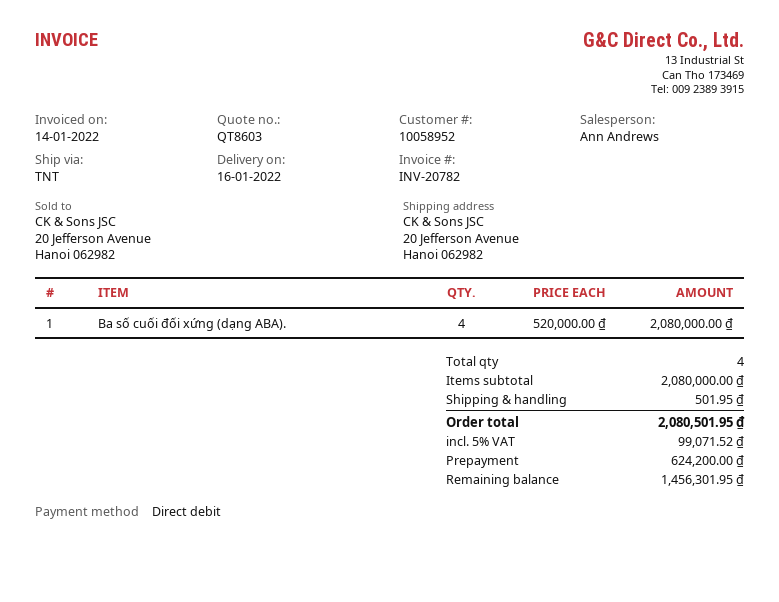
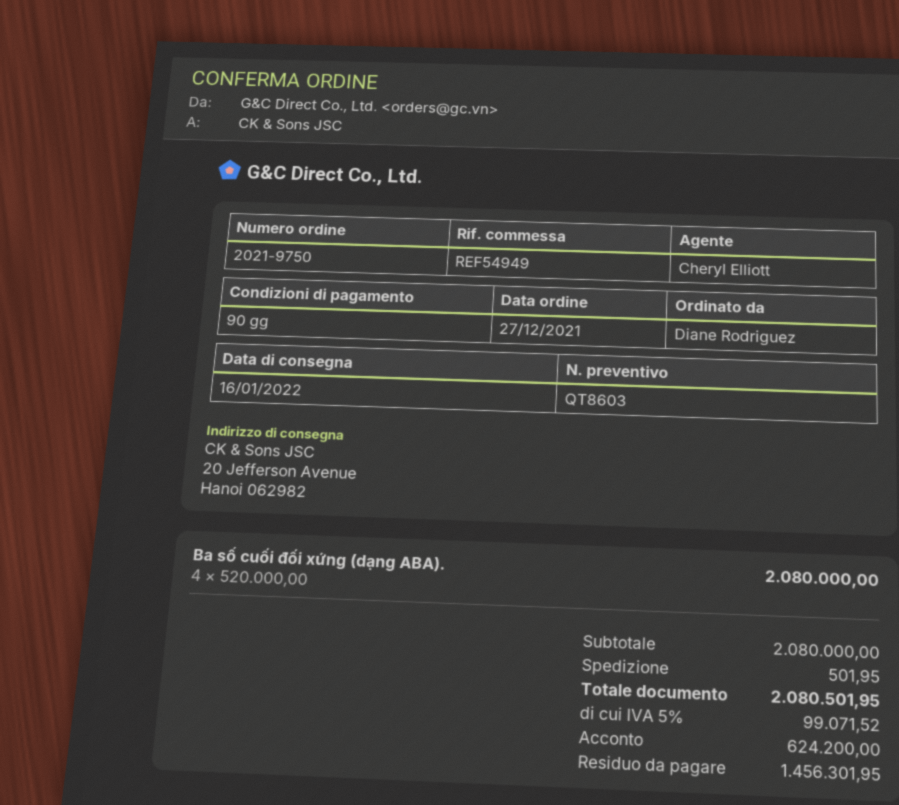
sales rep: Ann Andrews -> Cheryl Elliott

